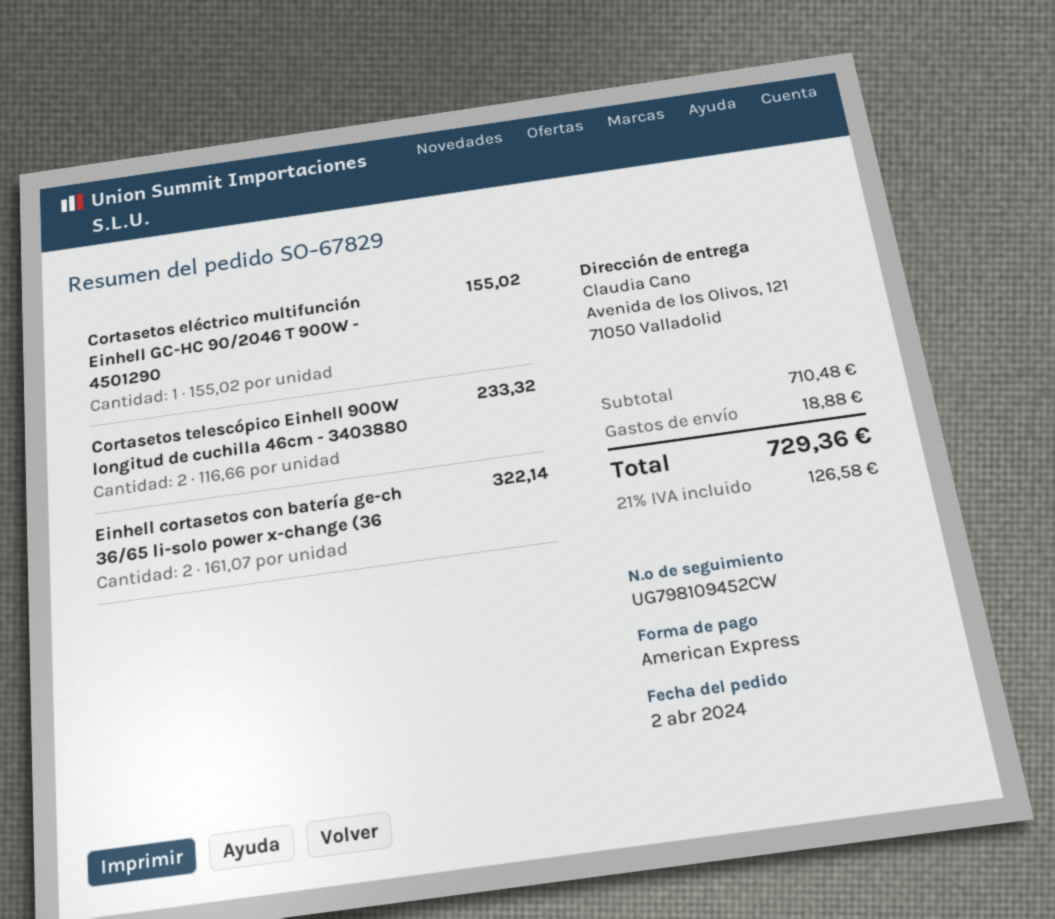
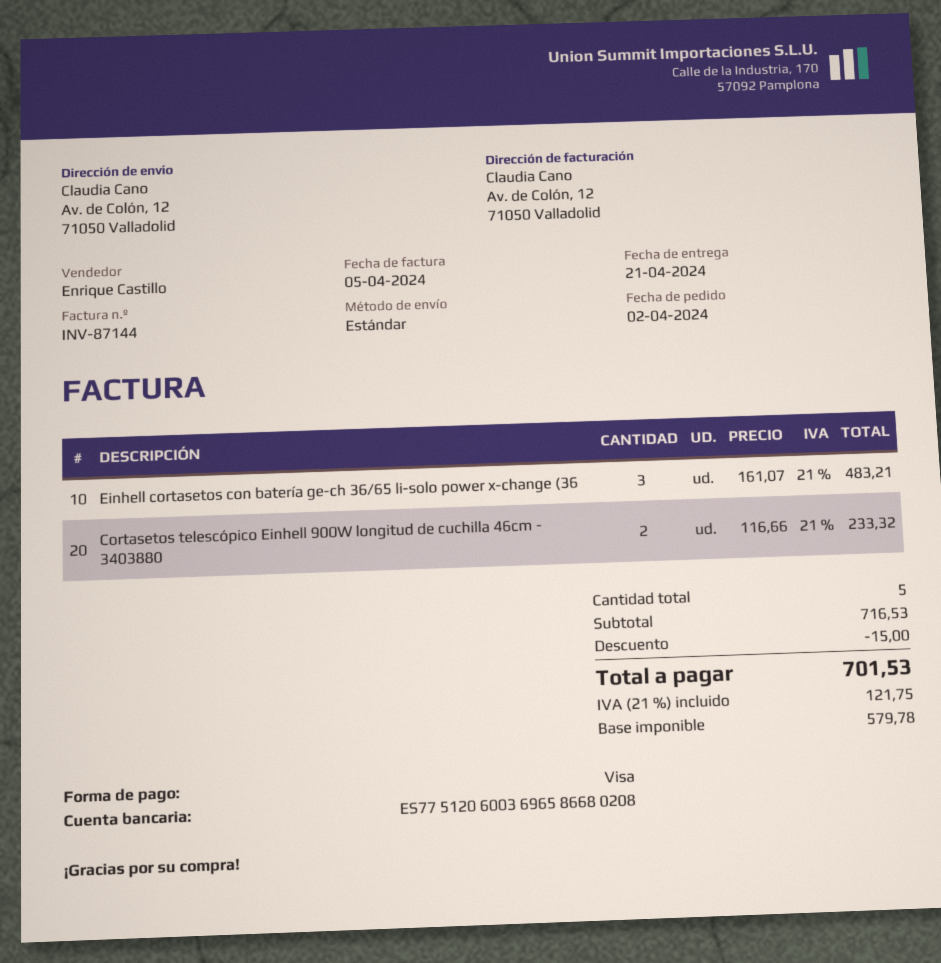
payment method: American Express -> Visa
ship to: Avenida de los Olivos, 121, 71050 Valladolid -> Av. de Colón, 12, 71050 Valladolid
Cortasetos eléctrico multifunción Einhell GC-HC 90/2046 T 900W - 4501290: 1 x 155.02 = 155.02 -> none
Einhell cortasetos con batería ge-ch 36/65 li-solo power x-change (36: 2 x 161.07 = 322.14 -> 3 x 161.07 = 483.21
subtotal: 710.48 -> 716.53
discount: none -> 15.00
shipping: 18.88 -> none
tax: 21% = 126.58 -> 21% = 121.75
total: 729.36 -> 701.53

